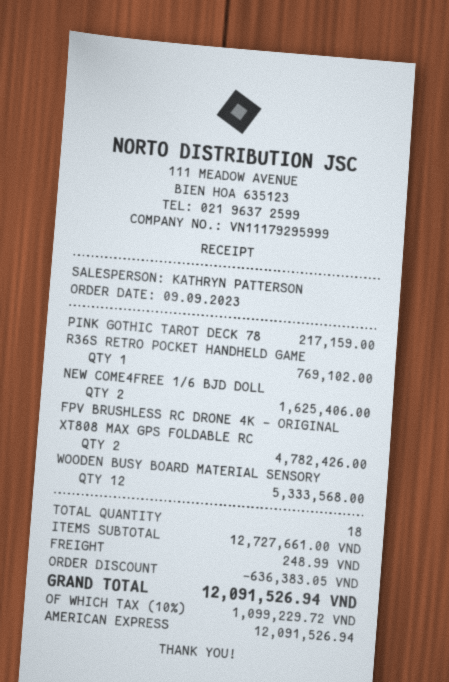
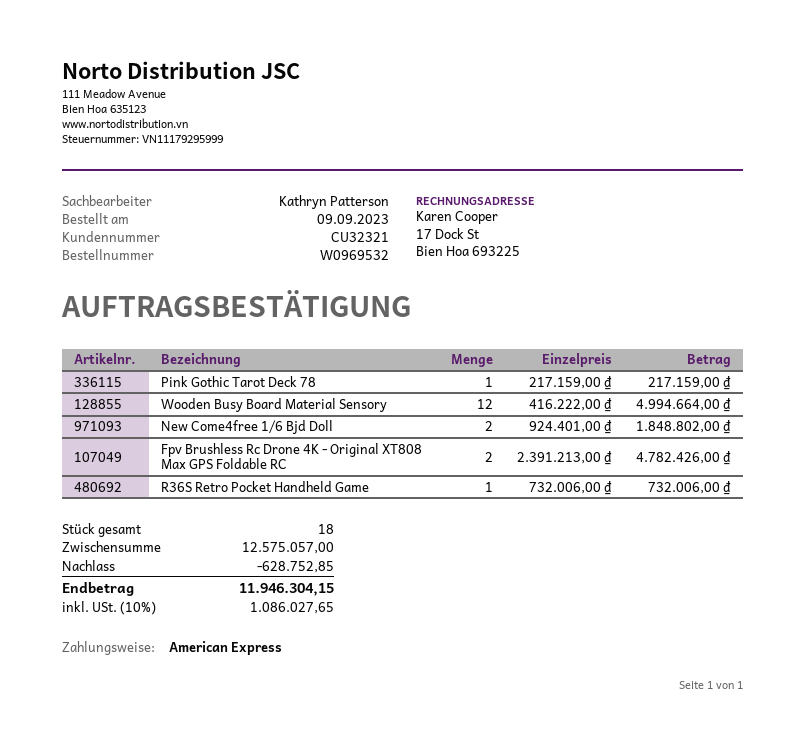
R36S RETRO POCKET HANDHELD GAME: 1 for 769102.00 -> 1 for 732006.00
NEW COME4FREE 1/6 BJD DOLL: 2 for 1625406.00 -> 2 for 1848802.00
WOODEN BUSY BOARD MATERIAL SENSORY: 12 for 5333568.00 -> 12 for 4994664.00
subtotal: 12727661.00 -> 12575057.00
discount: 636383.05 -> 628752.85
shipping: 248.99 -> none
tax: 10% = 1099229.72 -> 10% = 1086027.65
total: 12091526.94 -> 11946304.15

